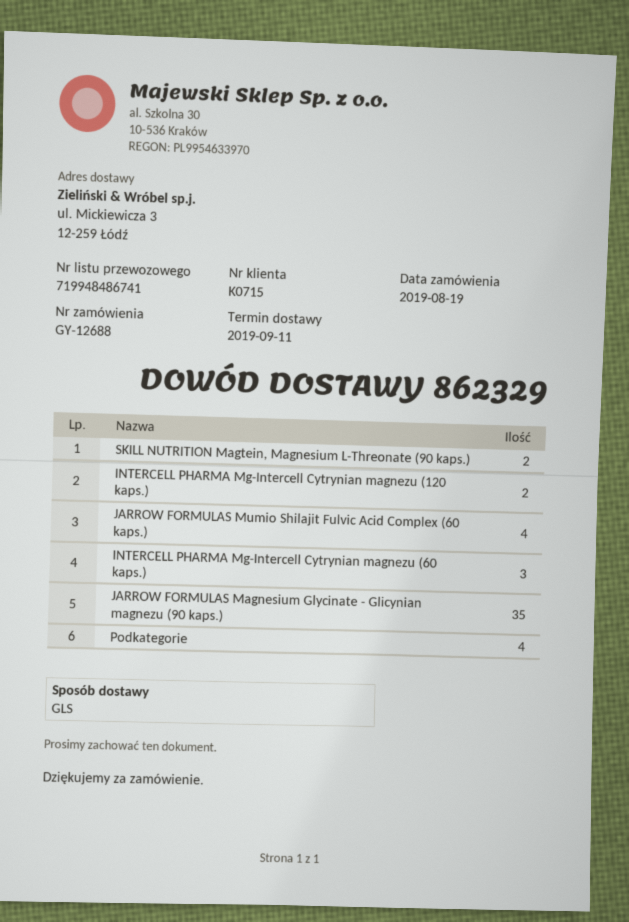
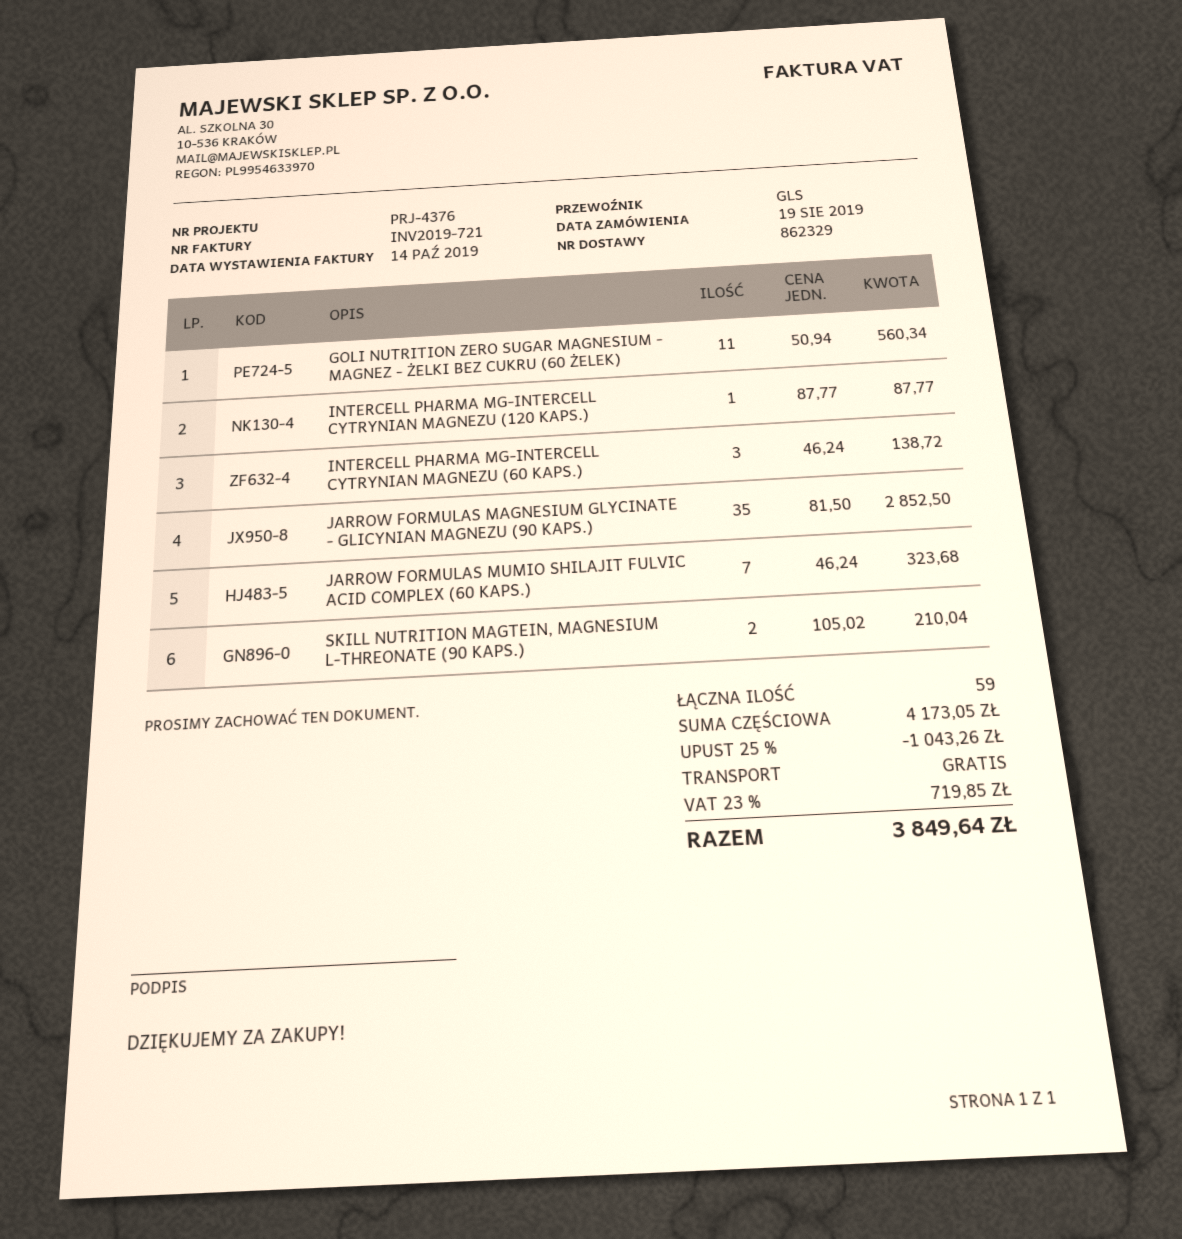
INTERCELL PHARMA Mg-Intercell Cytrynian magnezu (120 kaps.): 2 -> 1
JARROW FORMULAS Mumio Shilajit Fulvic Acid Complex (60 kaps.): 4 -> 7
Podkategorie: 4 -> none
GOLI NUTRITION ZERO SUGAR MAGNESIUM - MAGNEZ - ŻELKI BEZ CUKRU (60 ŻELEK): none -> 11

